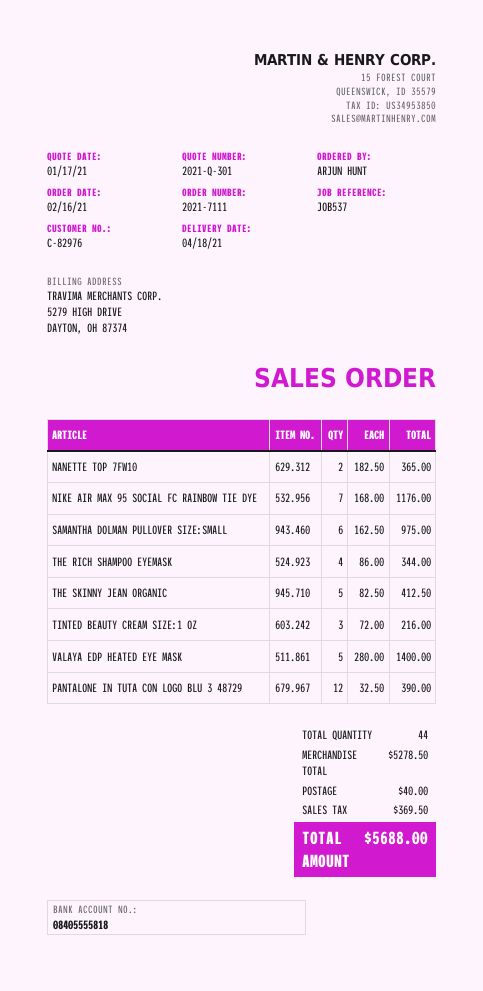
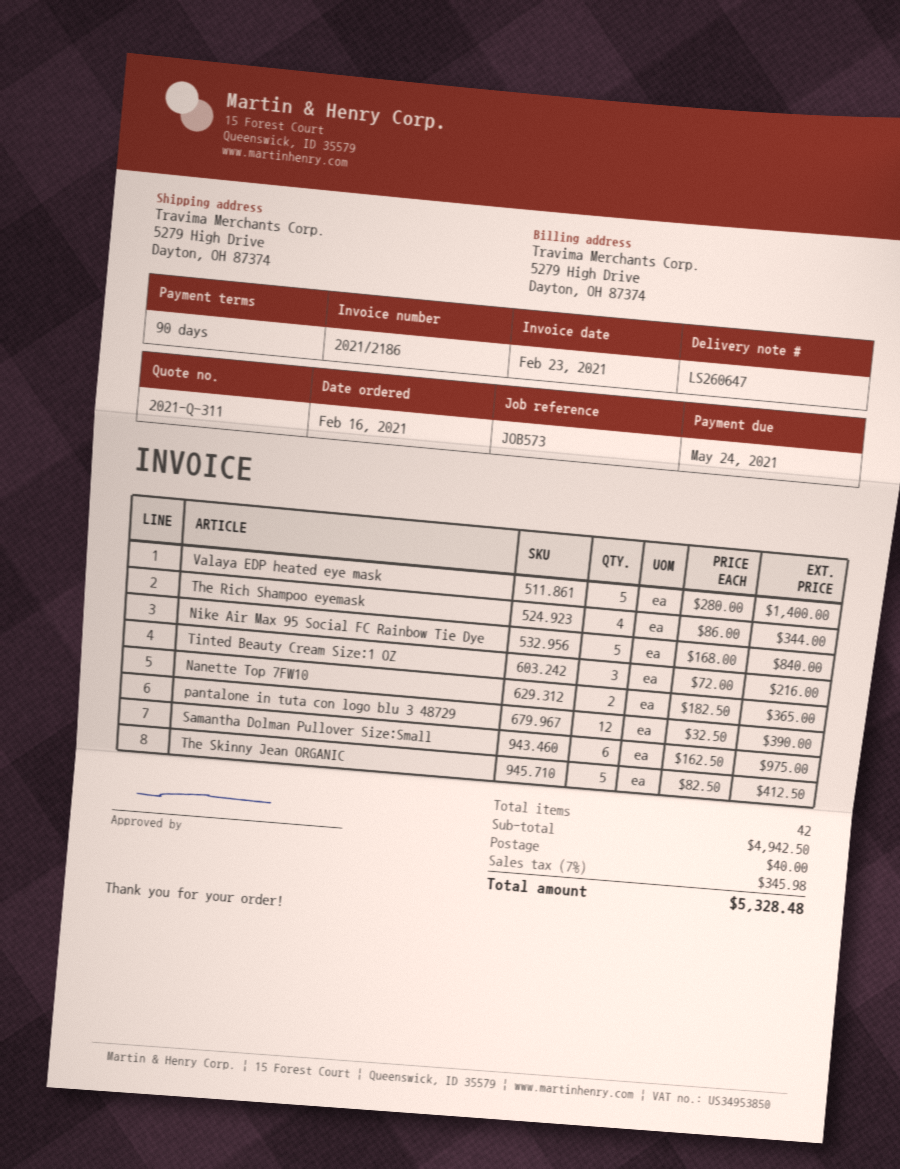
quote number: 2021-Q-301 -> 2021-Q-311
reference: JOB537 -> JOB573
NIKE AIR MAX 95 SOCIAL FC RAINBOW TIE DYE: 7 x 168.00 = 1176.00 -> 5 x 168.00 = 840.00
total quantity: 44 -> 42
subtotal: 5278.50 -> 4942.50
tax: 369.50 -> 345.98
total: 5688.00 -> 5328.48

